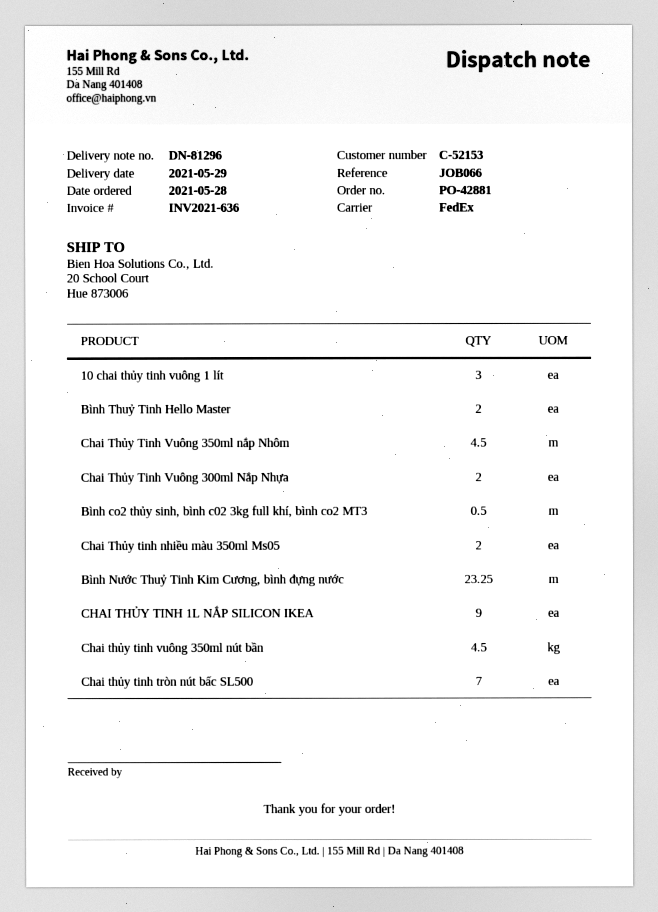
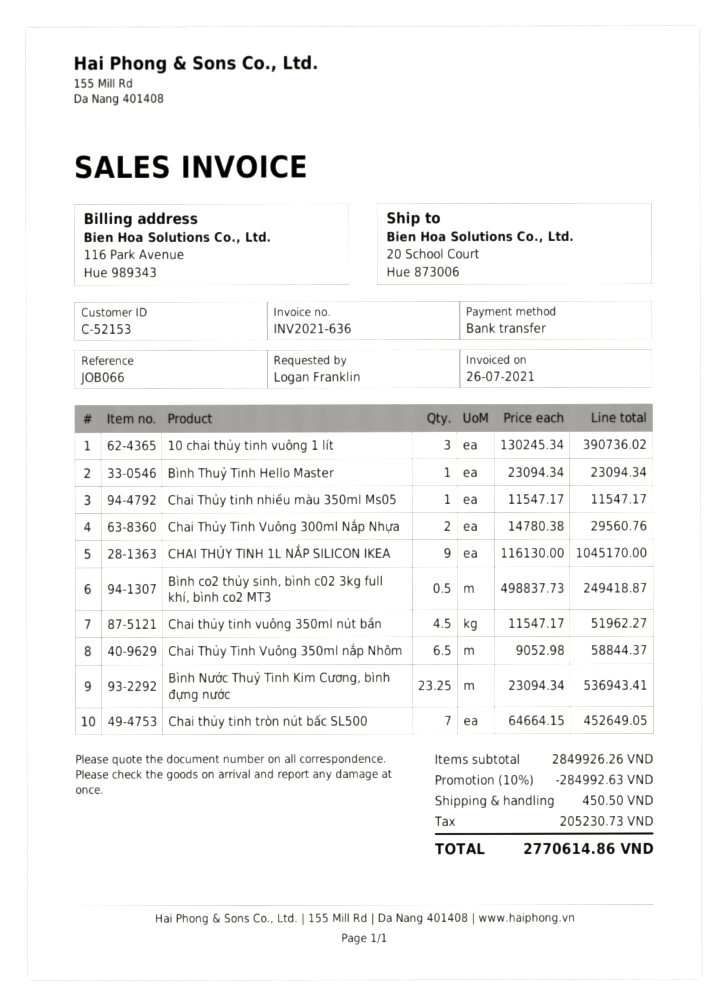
Bình Thuỷ Tinh Hello Master: 2 -> 1
Chai Thủy Tinh Vuông 350ml nắp Nhôm: 4.5 -> 6.5
Chai Thủy tinh nhiều màu 350ml Ms05: 2 -> 1

